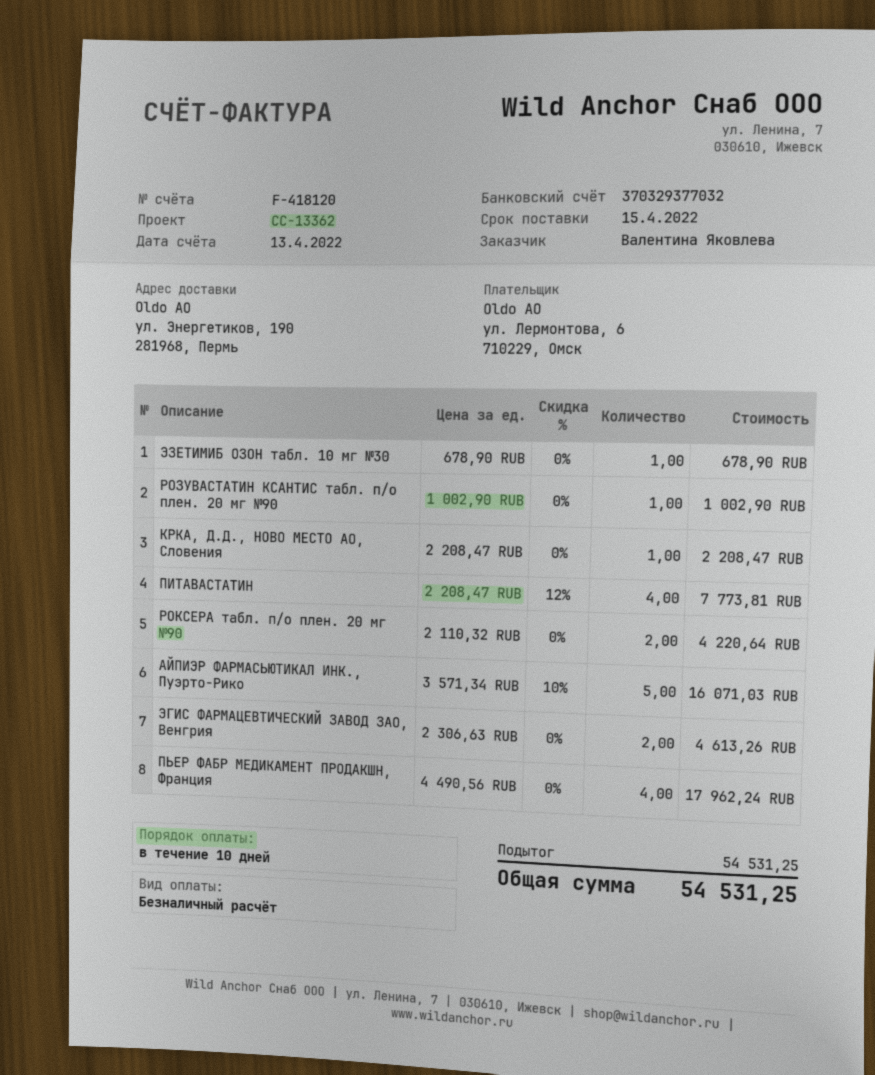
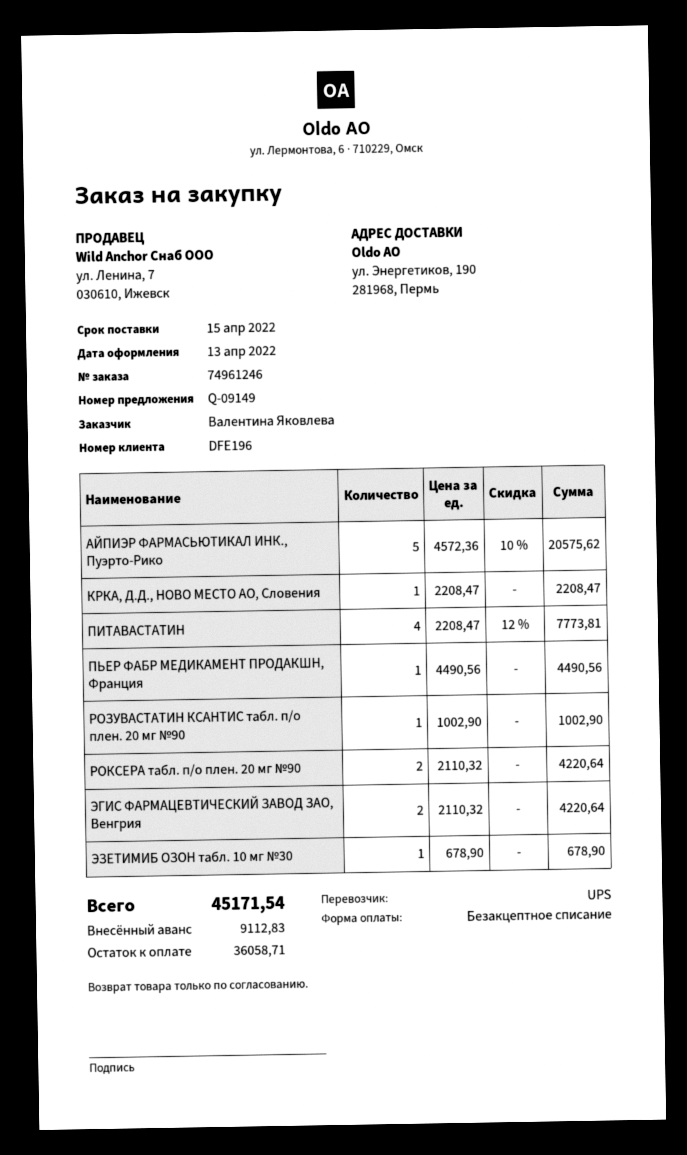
payment method: bank transfer -> direct debit
АЙПИЭР ФАРМАСЬЮТИКАЛ ИНК., Пуэрто-Рико: 5 x 3571.34 - 10% = 16071.03 -> 5 x 4572.36 - 10% = 20575.62
ЭГИС ФАРМАЦЕВТИЧЕСКИЙ ЗАВОД ЗАО, Венгрия: 2 x 2306.63 = 4613.26 -> 2 x 2110.32 = 4220.64
ПЬЕР ФАБР МЕДИКАМЕНТ ПРОДАКШН, Франция: 4 x 4490.56 = 17962.24 -> 1 x 4490.56 = 4490.56
total: 54531.25 -> 45171.54

